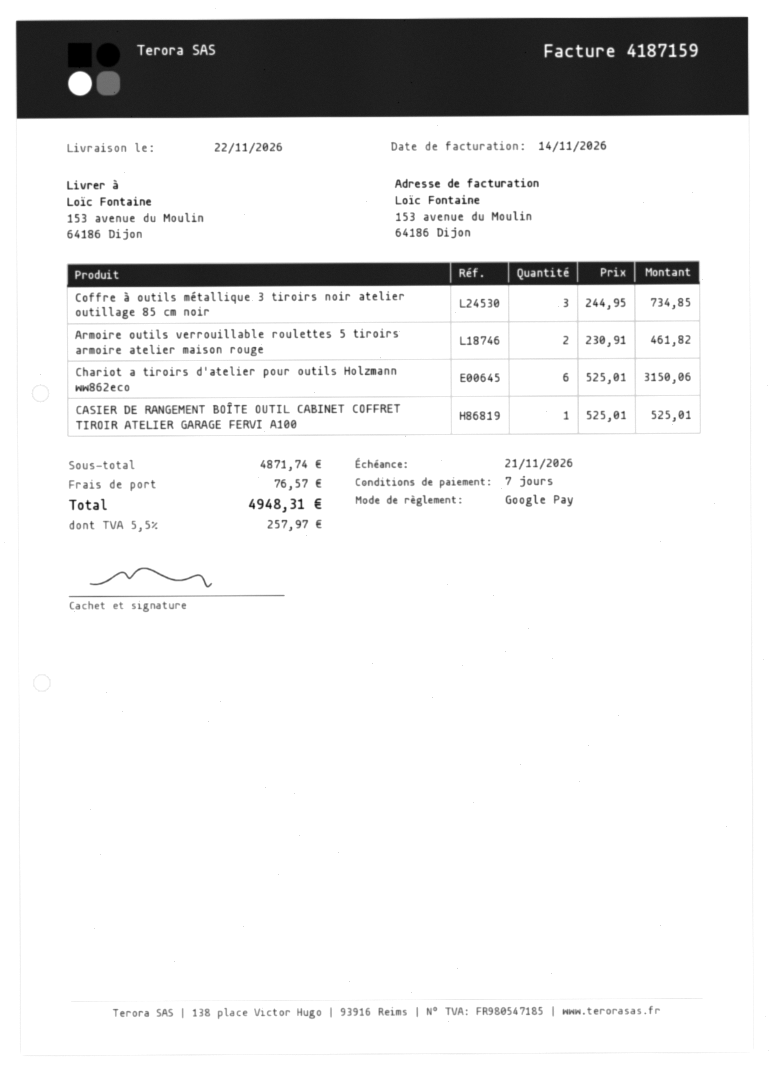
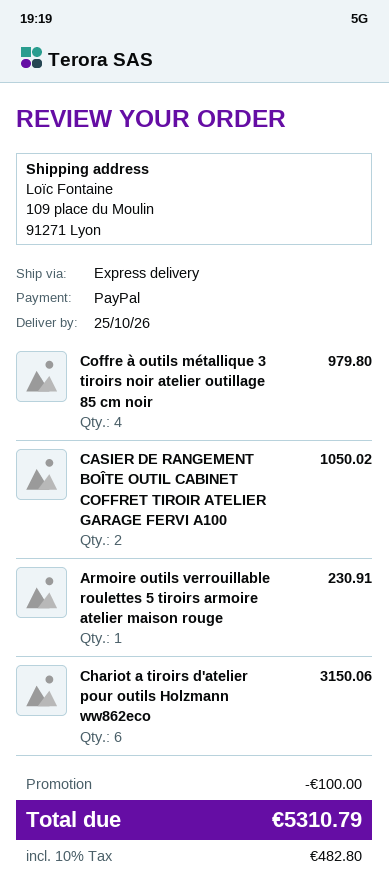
delivery date: 2026-11-22 -> 2026-10-25
payment method: Google Pay -> PayPal
ship to: 153 avenue du Moulin, 64186 Dijon -> 109 place du Moulin, 91271 Lyon
Coffre à outils métallique 3 tiroirs noir atelier outillage 85 cm noir: 3 for 734.85 -> 4 for 979.80
Armoire outils verrouillable roulettes 5 tiroirs armoire atelier maison rouge: 2 for 461.82 -> 1 for 230.91
CASIER DE RANGEMENT BOÎTE OUTIL CABINET COFFRET TIROIR ATELIER GARAGE FERVI A100: 1 for 525.01 -> 2 for 1050.02
discount: none -> 100.00
shipping: 76.57 -> none
tax: 5.5% = 257.97 -> 10% = 482.80
total: 4948.31 -> 5310.79

